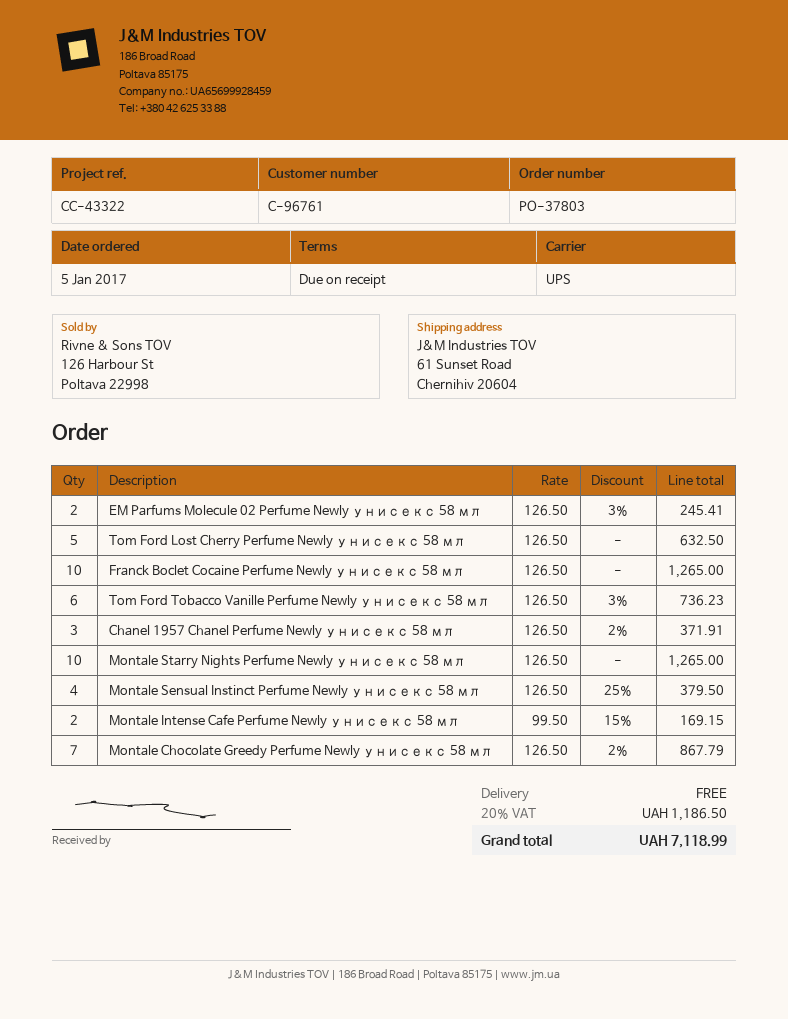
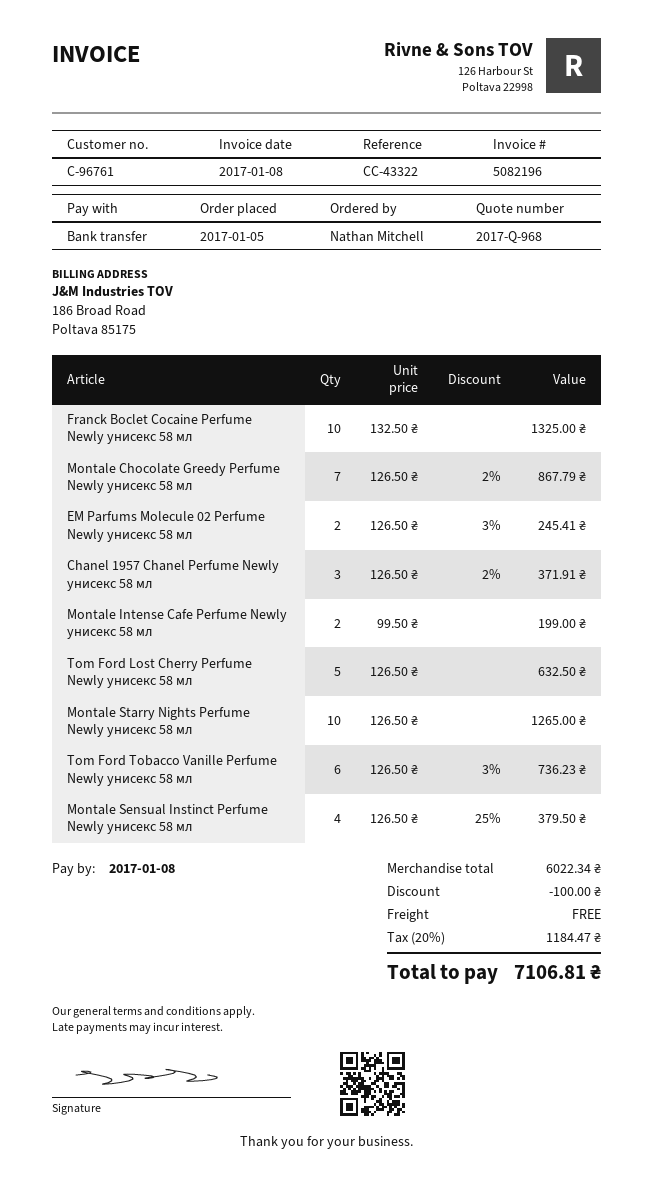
Franck Boclet Cocaine Perfume Newly унисекс 58 мл: 10 x 126.50 = 1265.00 -> 10 x 132.50 = 1325.00
Montale Intense Cafe Perfume Newly унисекс 58 мл: 2 x 99.50 - 15% = 169.15 -> 2 x 99.50 = 199.00
discount: none -> 100.00
tax: 20% = 1186.50 -> 20% = 1184.47
total: 7118.99 -> 7106.81

